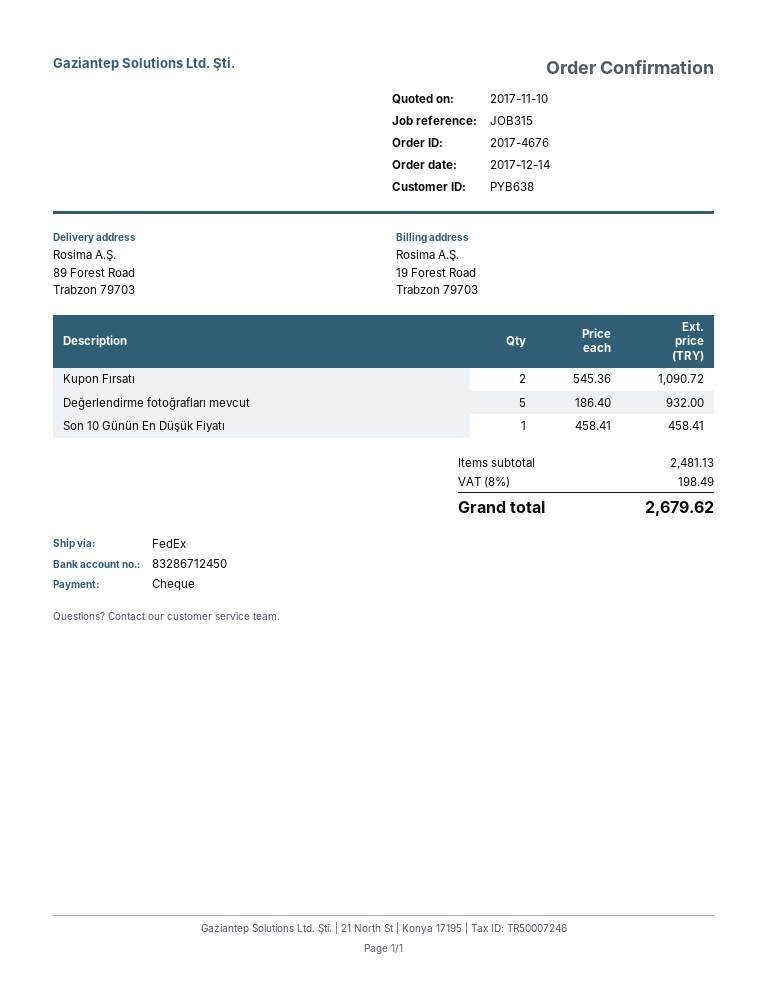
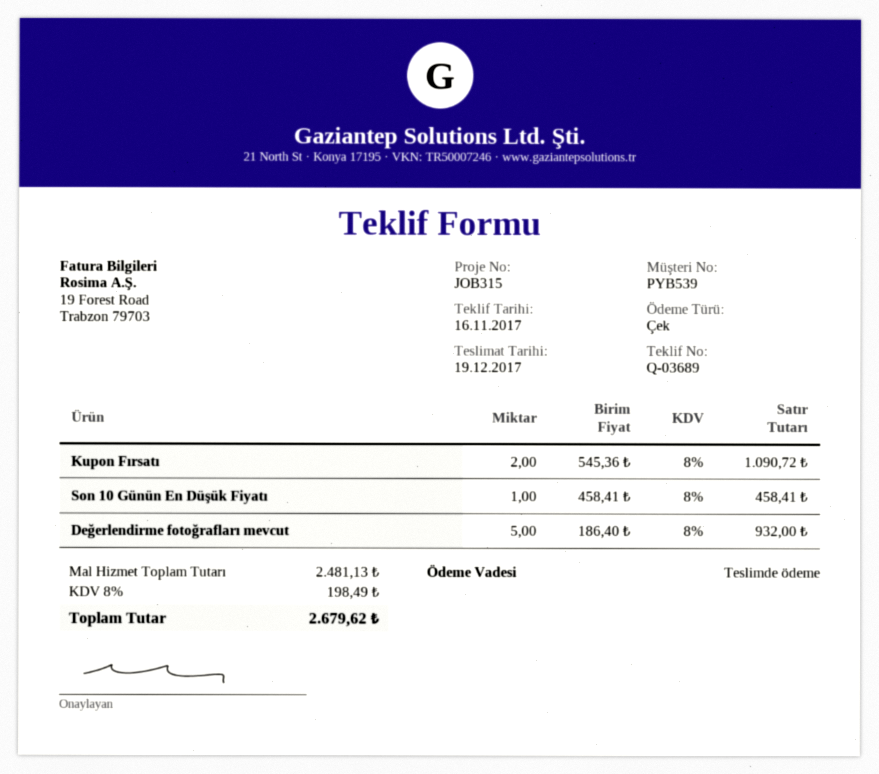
quote date: 2017-11-10 -> 2017-11-16
customer number: PYB638 -> PYB539

